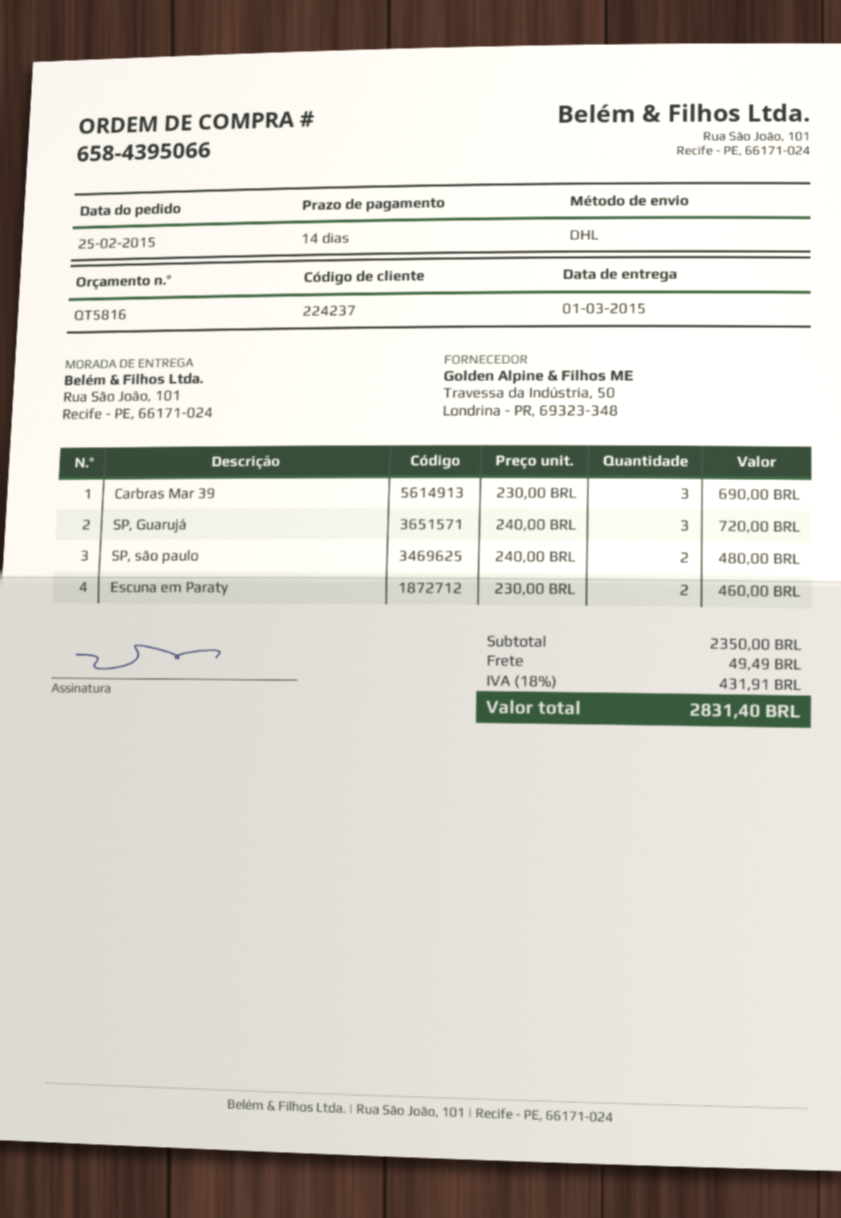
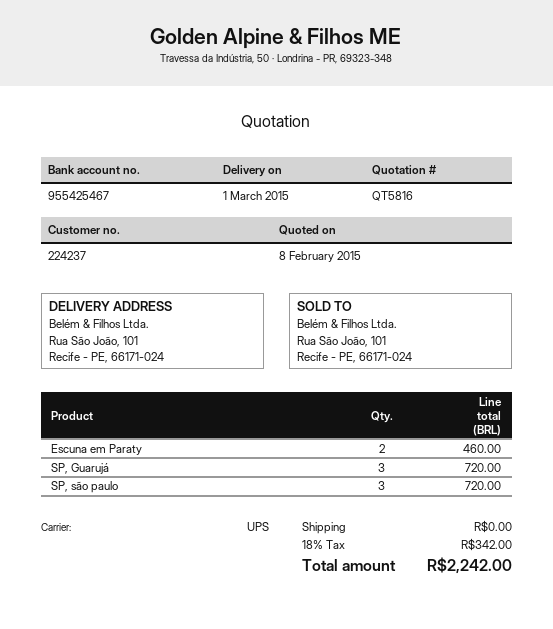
shipping method: DHL -> UPS
Carbras Mar 39: 3 for 690.00 -> none
SP, são paulo: 2 for 480.00 -> 3 for 720.00
shipping: 49.49 -> 0.00
tax: 18% = 431.91 -> 18% = 342.00
total: 2831.40 -> 2242.00

